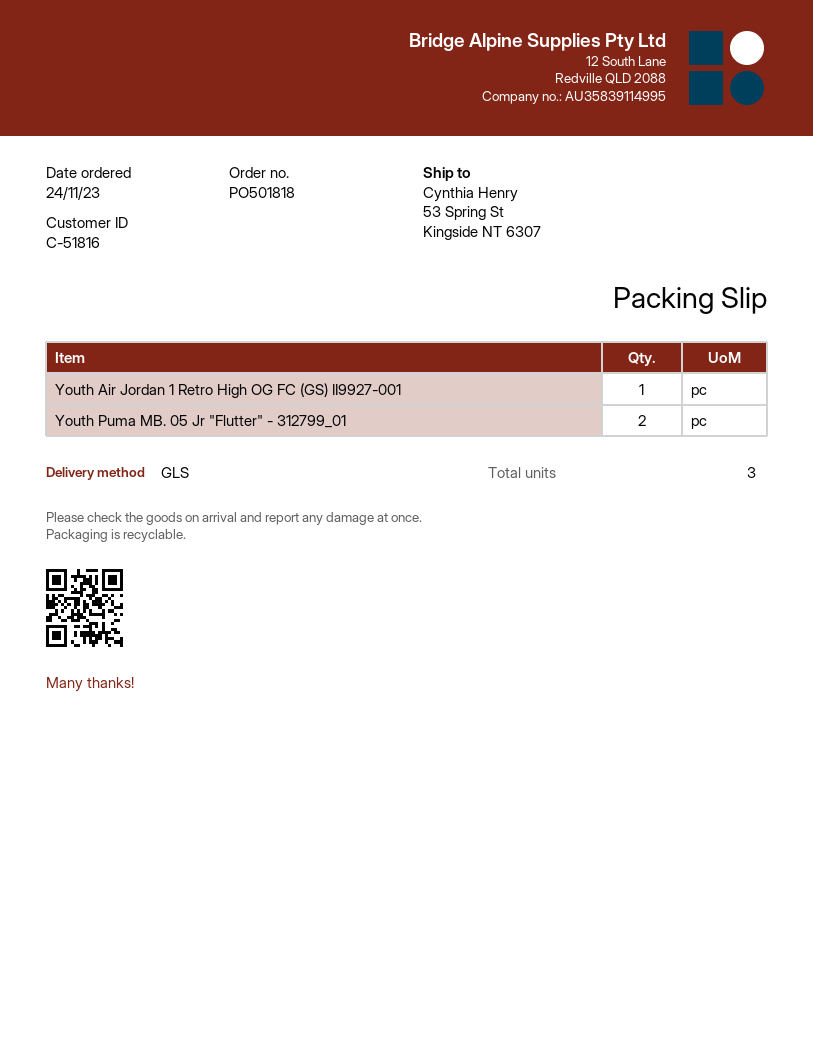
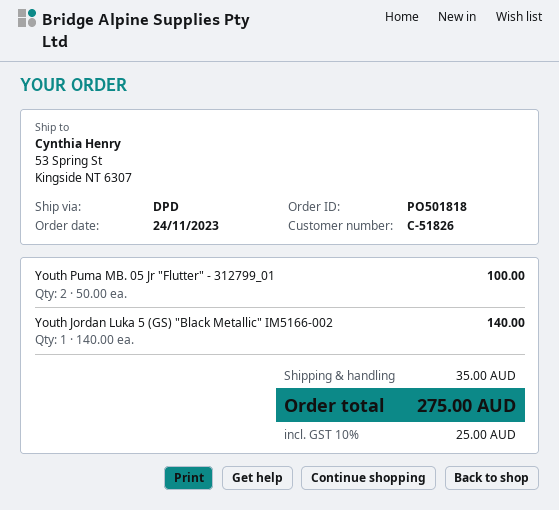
customer number: C-51816 -> C-51826
shipping method: GLS -> DPD
Youth Air Jordan 1 Retro High OG FC (GS) II9927-001: 1 -> none
Youth Jordan Luka 5 (GS) "Black Metallic" IM5166-002: none -> 1

